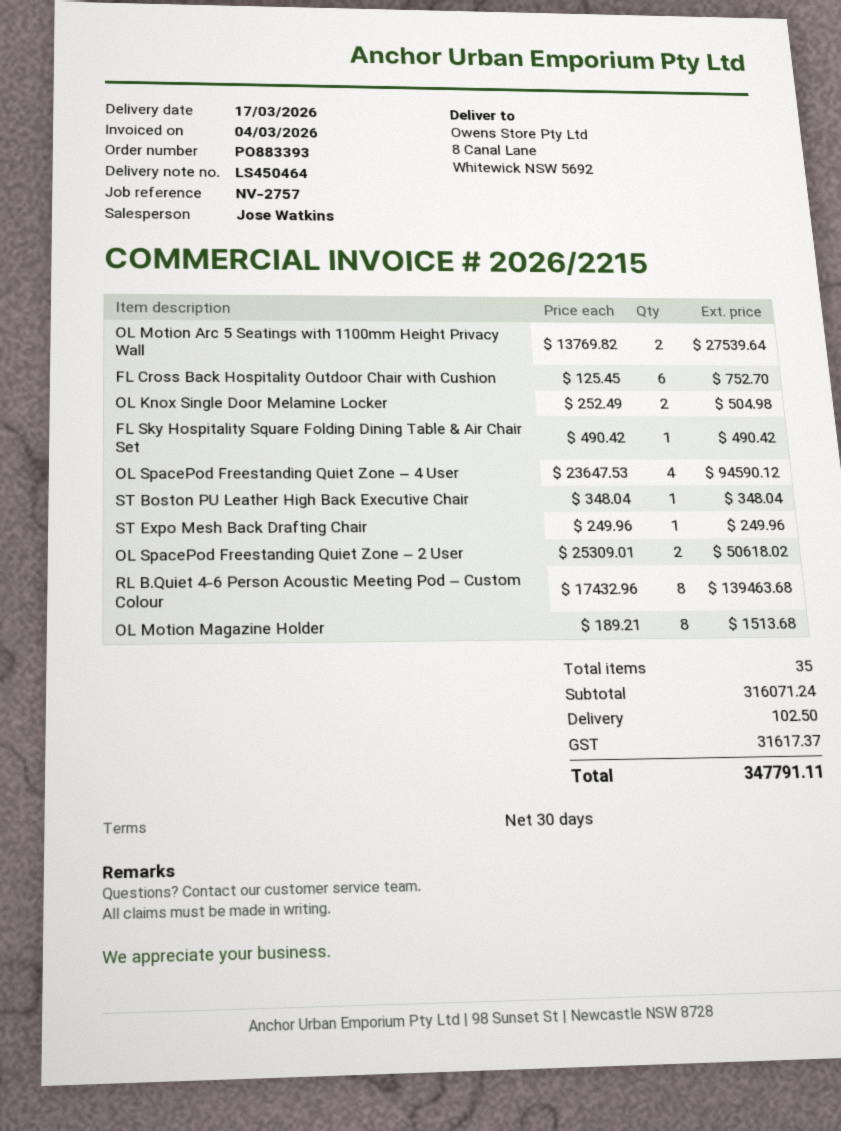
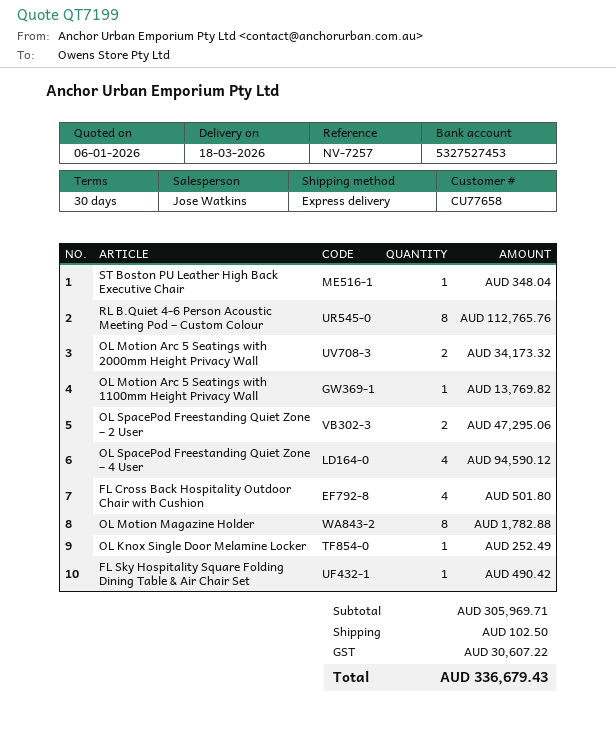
delivery date: 2026-03-17 -> 2026-03-18
reference: NV-2757 -> NV-7257
OL Motion Arc 5 Seatings with 1100mm Height Privacy Wall: 2 for 27539.64 -> 1 for 13769.82
FL Cross Back Hospitality Outdoor Chair with Cushion: 6 for 752.70 -> 4 for 501.80
OL Knox Single Door Melamine Locker: 2 for 504.98 -> 1 for 252.49
ST Expo Mesh Back Drafting Chair: 1 for 249.96 -> none
OL SpacePod Freestanding Quiet Zone – 2 User: 2 for 50618.02 -> 2 for 47295.06
RL B.Quiet 4-6 Person Acoustic Meeting Pod – Custom Colour: 8 for 139463.68 -> 8 for 112765.76
OL Motion Magazine Holder: 8 for 1513.68 -> 8 for 1782.88
OL Motion Arc 5 Seatings with 2000mm Height Privacy Wall: none -> 2 for 34173.32
subtotal: 316071.24 -> 305969.71
tax: 31617.37 -> 30607.22
total: 347791.11 -> 336679.43

